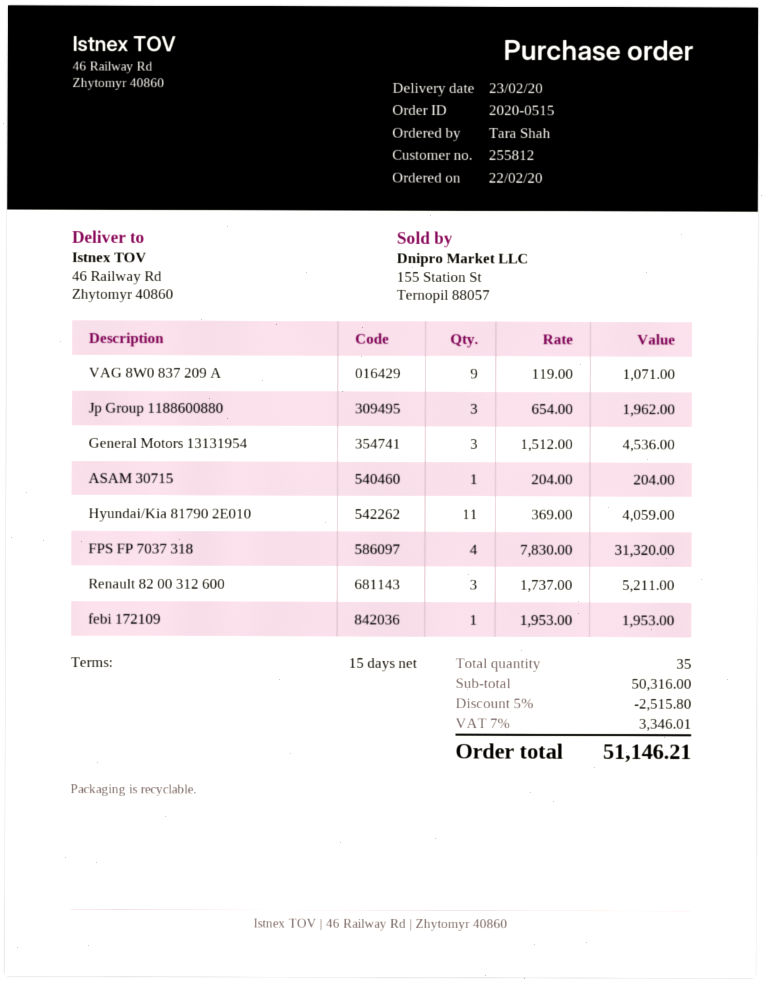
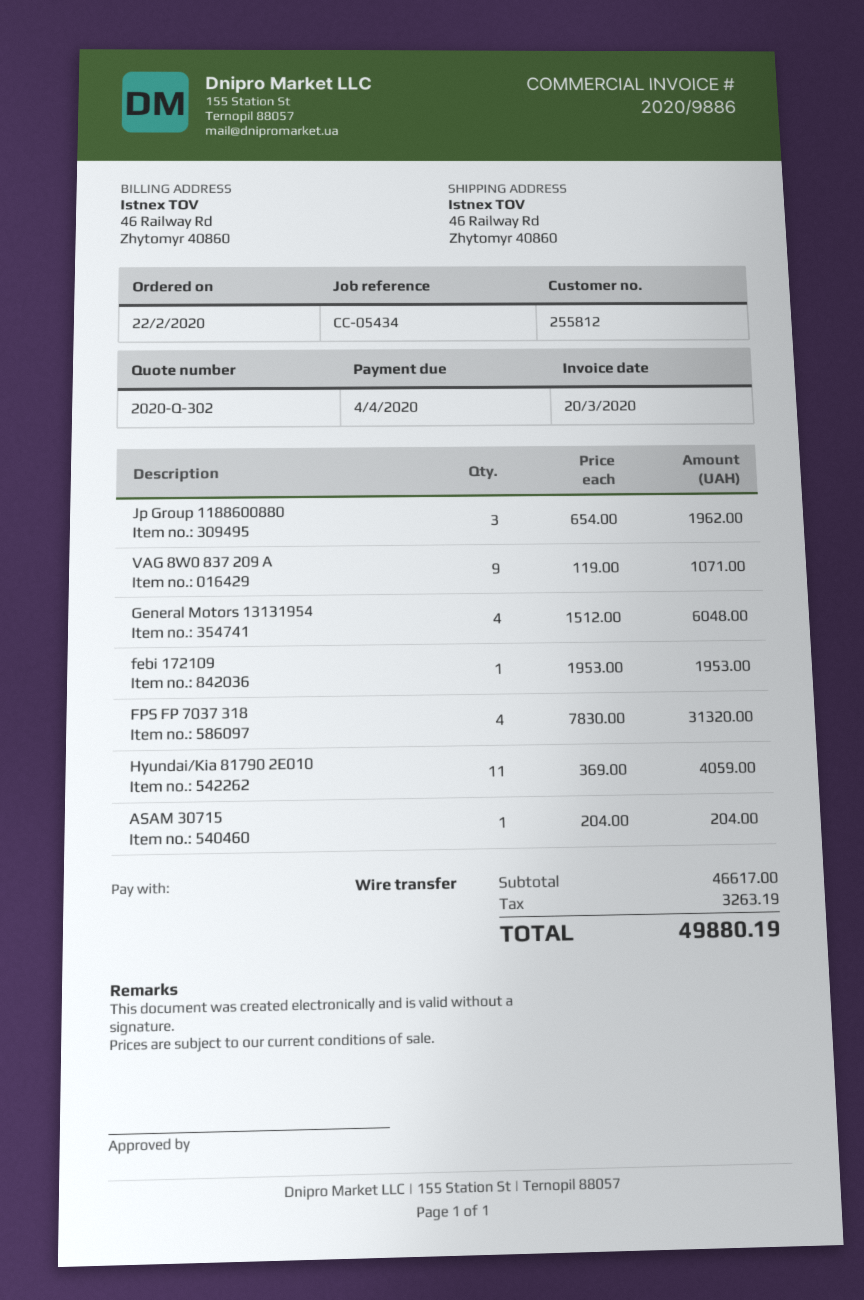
General Motors 13131954: 3 x 1512.00 = 4536.00 -> 4 x 1512.00 = 6048.00
Renault 82 00 312 600: 3 x 1737.00 = 5211.00 -> none
subtotal: 50316.00 -> 46617.00
discount: 5% = 2515.80 -> none
tax: 3346.01 -> 3263.19
total: 51146.21 -> 49880.19

